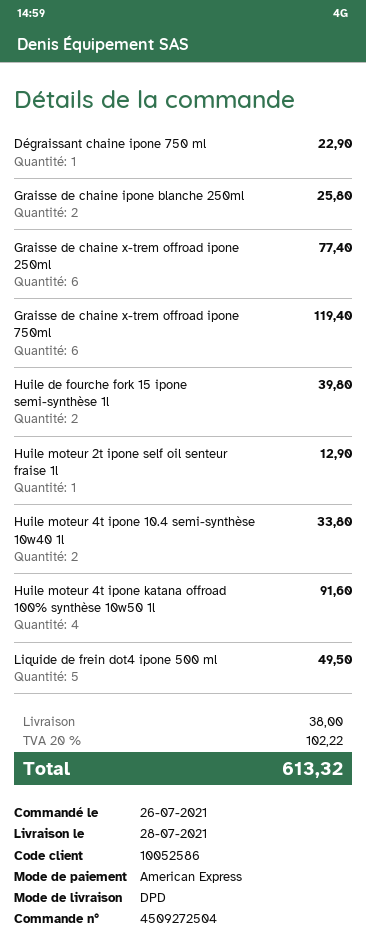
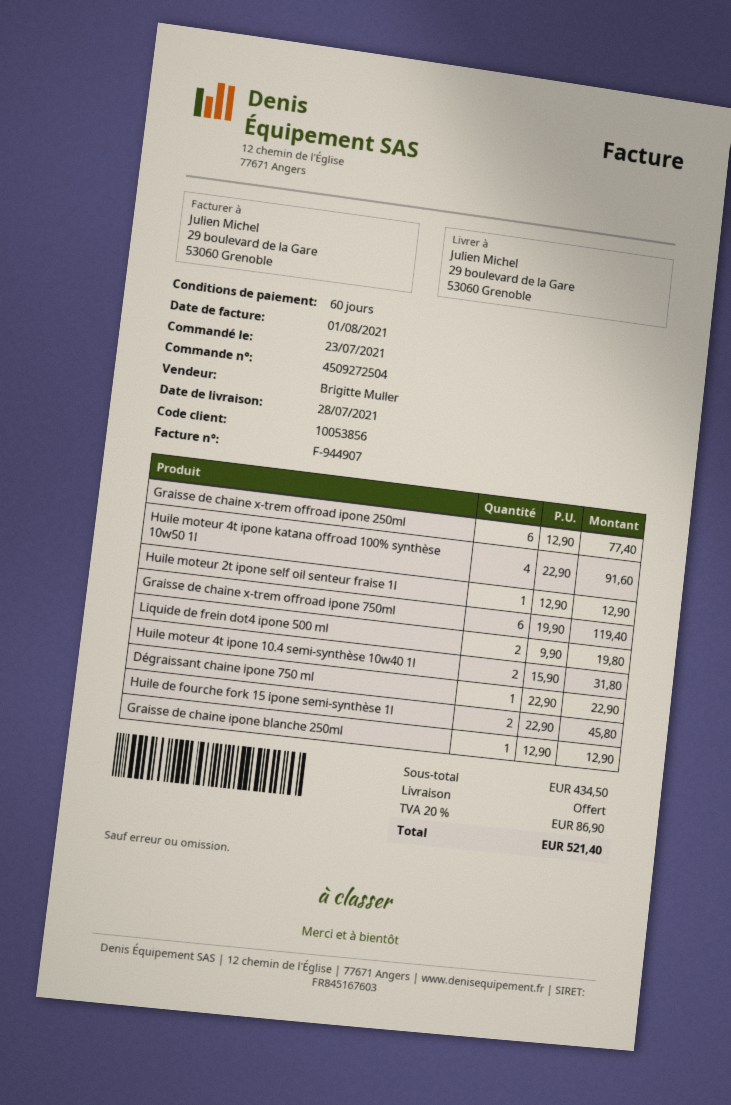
order date: 2021-07-26 -> 2021-07-23
customer number: 10052586 -> 10053856
Graisse de chaine ipone blanche 250ml: 2 for 25.80 -> 1 for 12.90
Huile de fourche fork 15 ipone semi-synthèse 1l: 2 for 39.80 -> 2 for 45.80
Huile moteur 4t ipone 10.4 semi-synthèse 10w40 1l: 2 for 33.80 -> 2 for 31.80
Liquide de frein dot4 ipone 500 ml: 5 for 49.50 -> 2 for 19.80
shipping: 38.00 -> 0.00
tax: 20% = 102.22 -> 20% = 86.90
total: 613.32 -> 521.40

